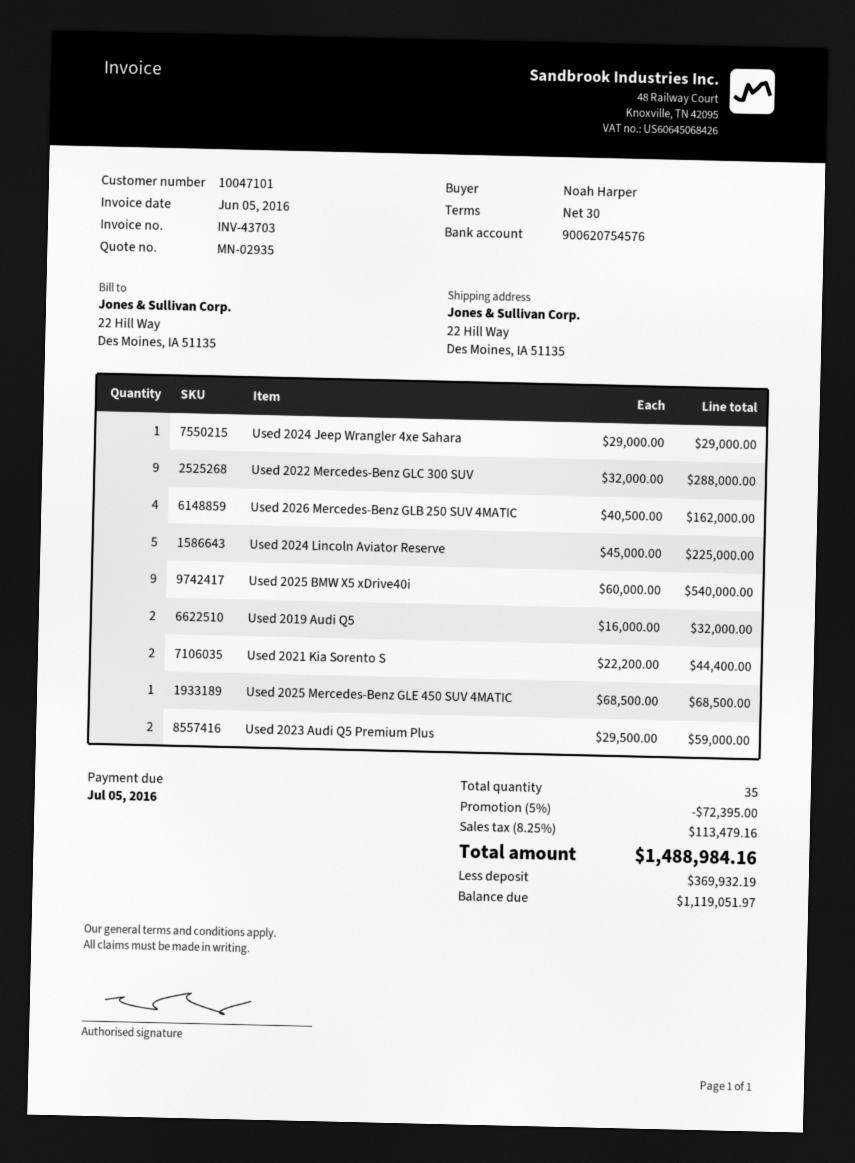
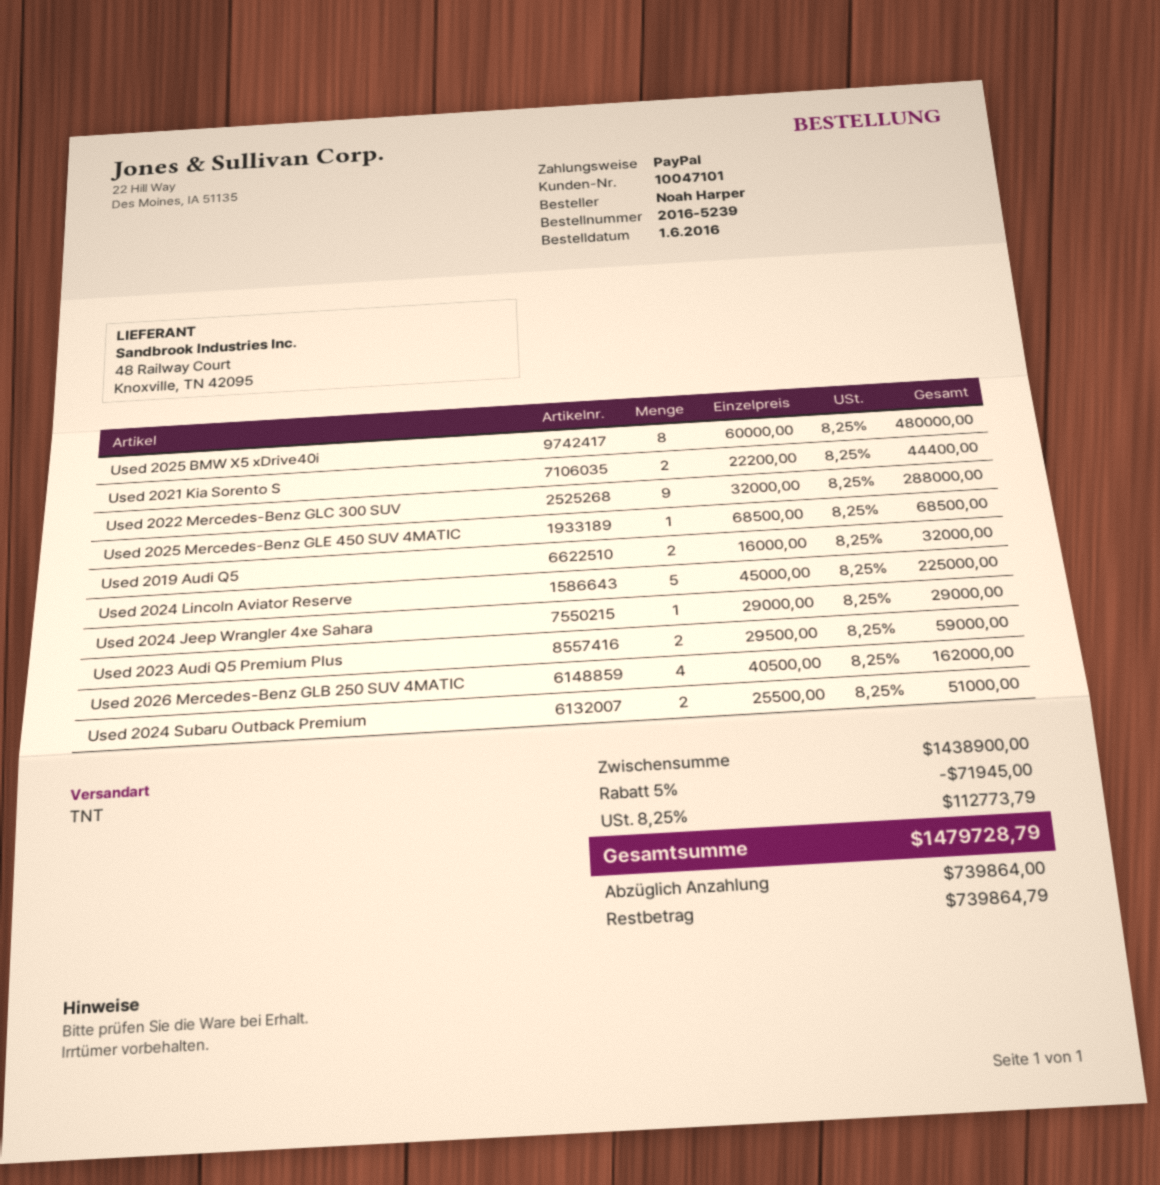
Used 2025 BMW X5 xDrive40i: 9 x 60000.00 = 540000.00 -> 8 x 60000.00 = 480000.00
Used 2024 Subaru Outback Premium: none -> 2 x 25500.00 = 51000.00
discount: 5% = 72395.00 -> 5% = 71945.00
tax: 8.25% = 113479.16 -> 8.25% = 112773.79
total: 1488984.16 -> 1479728.79
deposit: 369932.19 -> 739864.00
balance: 1119051.97 -> 739864.79

